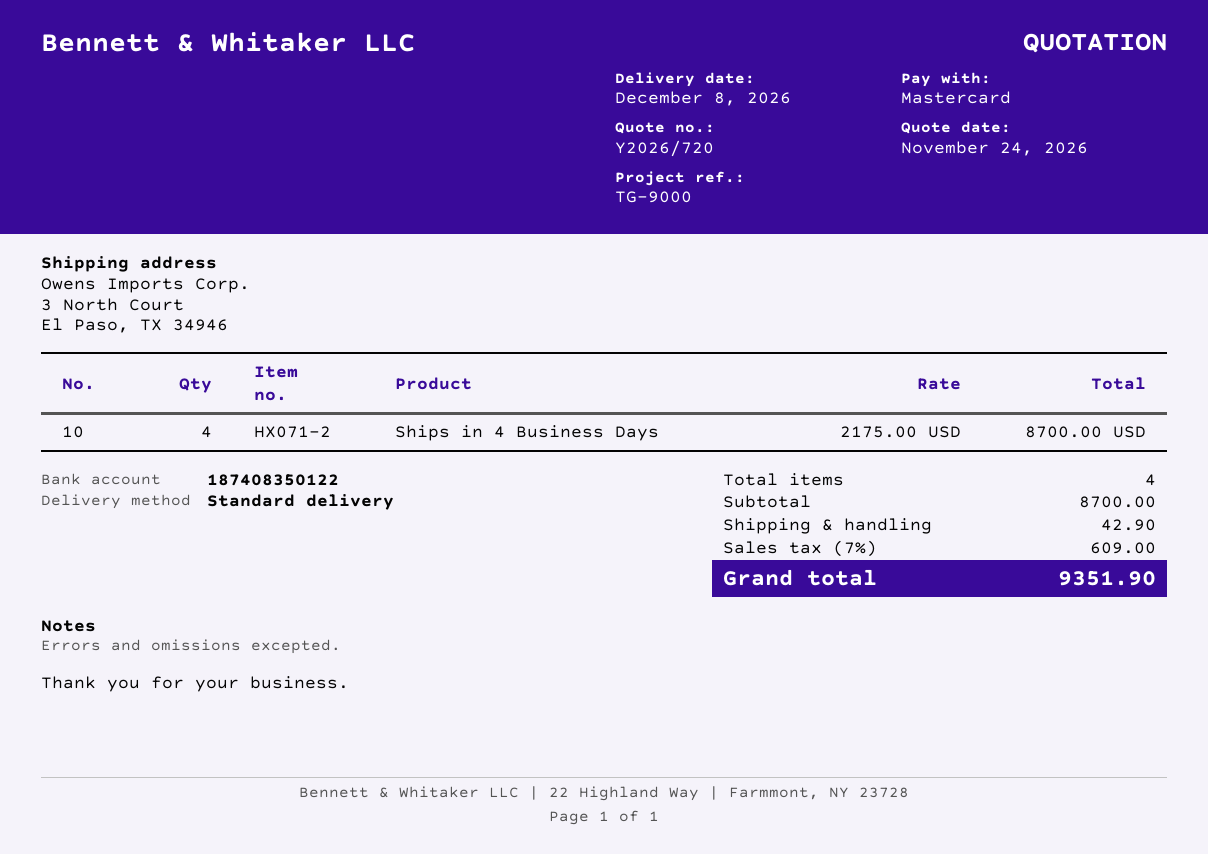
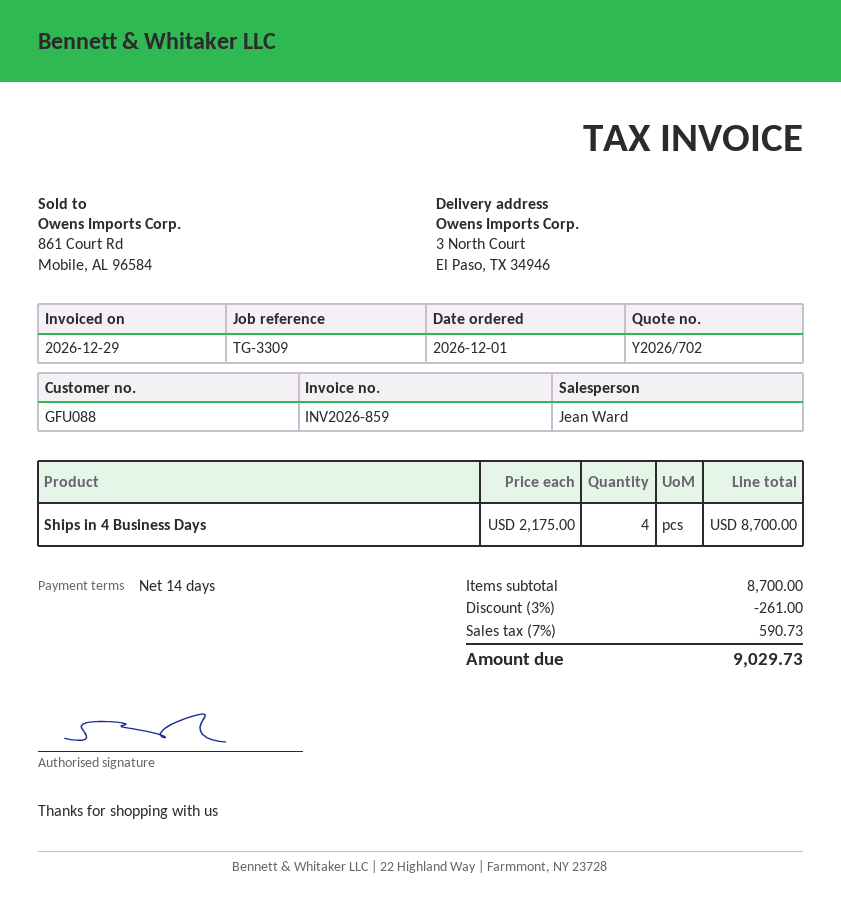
quote number: Y2026/720 -> Y2026/702
reference: TG-9000 -> TG-3309
discount: none -> 3% = 261.00
shipping: 42.90 -> none
tax: 7% = 609.00 -> 7% = 590.73
total: 9351.90 -> 9029.73

